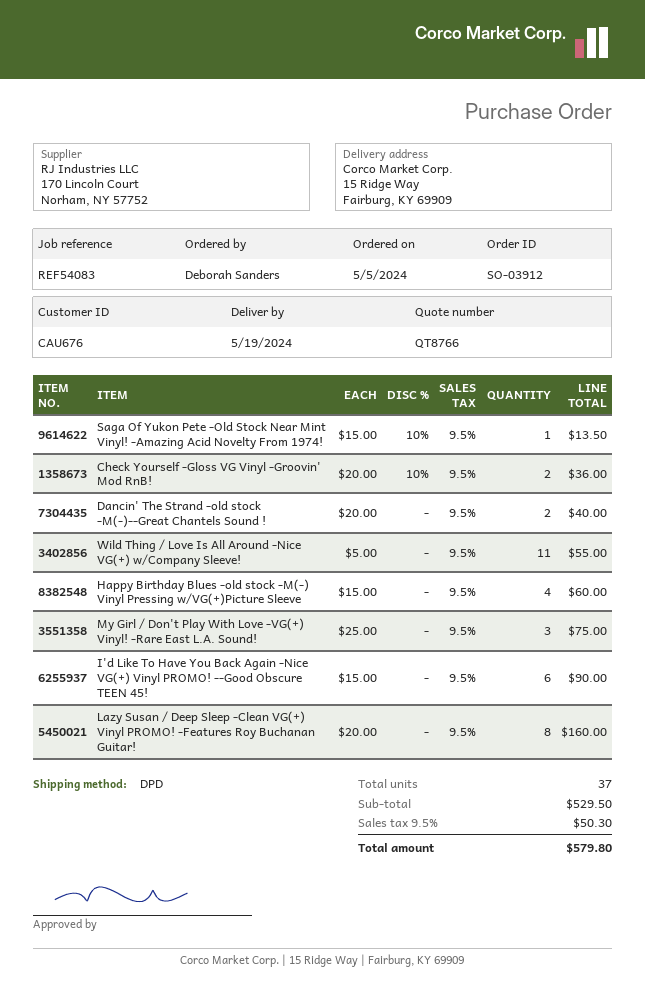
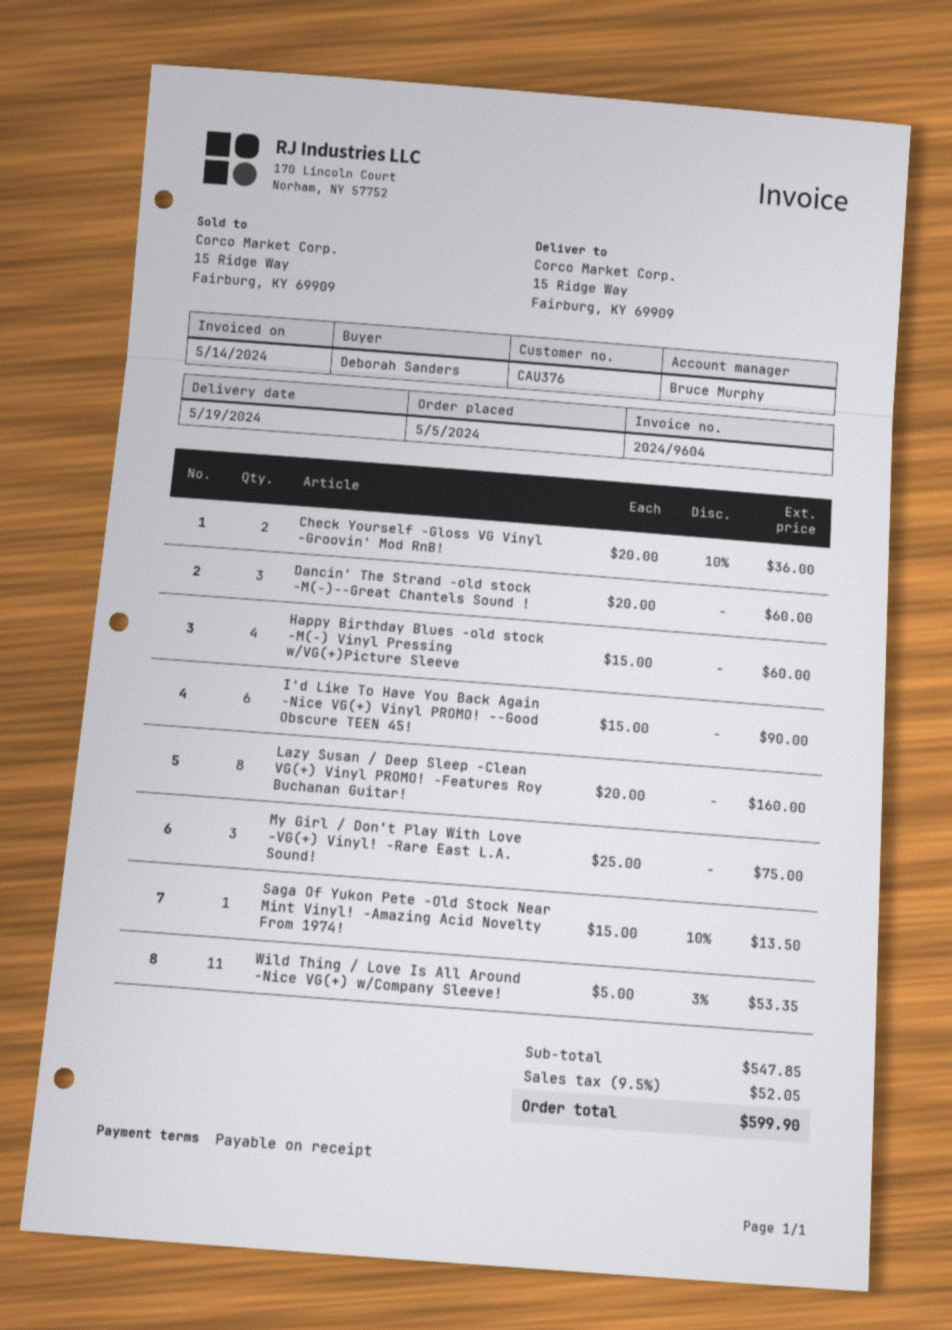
customer number: CAU676 -> CAU376
Dancin' The Strand -old stock -M(-)--Great Chantels Sound !: 2 x 20.00 = 40.00 -> 3 x 20.00 = 60.00
Wild Thing / Love Is All Around -Nice VG(+) w/Company Sleeve!: 11 x 5.00 = 55.00 -> 11 x 5.00 - 3% = 53.35
subtotal: 529.50 -> 547.85
tax: 9.5% = 50.30 -> 9.5% = 52.05
total: 579.80 -> 599.90

